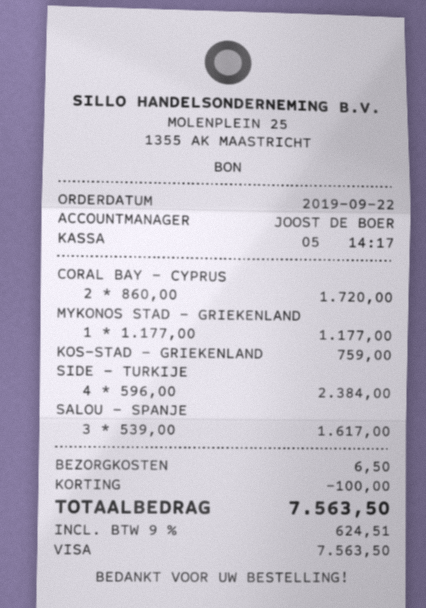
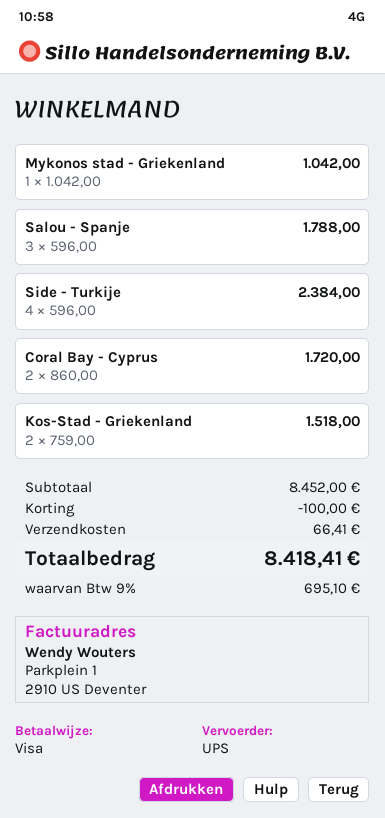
MYKONOS STAD - GRIEKENLAND: 1 x 1177.00 = 1177.00 -> 1 x 1042.00 = 1042.00
KOS-STAD - GRIEKENLAND: 1 x 759.00 = 759.00 -> 2 x 759.00 = 1518.00
SALOU - SPANJE: 3 x 539.00 = 1617.00 -> 3 x 596.00 = 1788.00
shipping: 6.50 -> 66.41
tax: 9% = 624.51 -> 9% = 695.10
total: 7563.50 -> 8418.41

